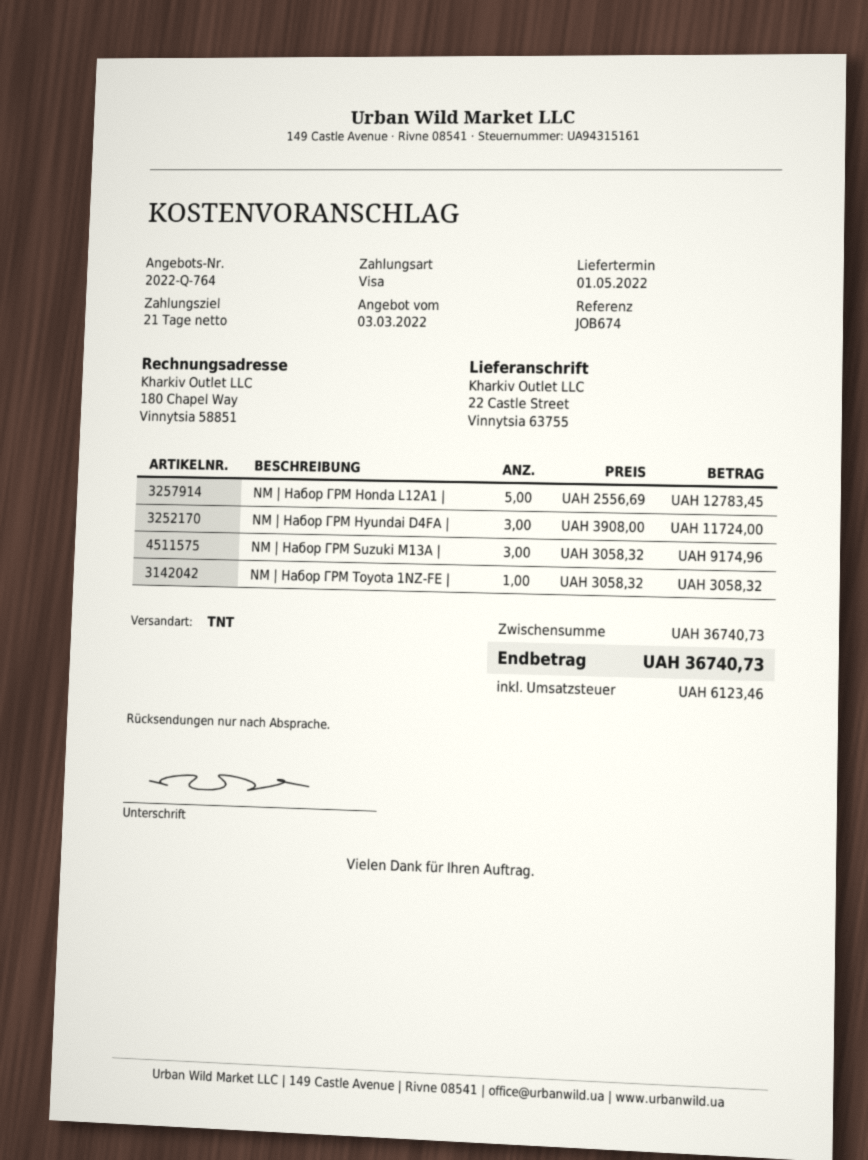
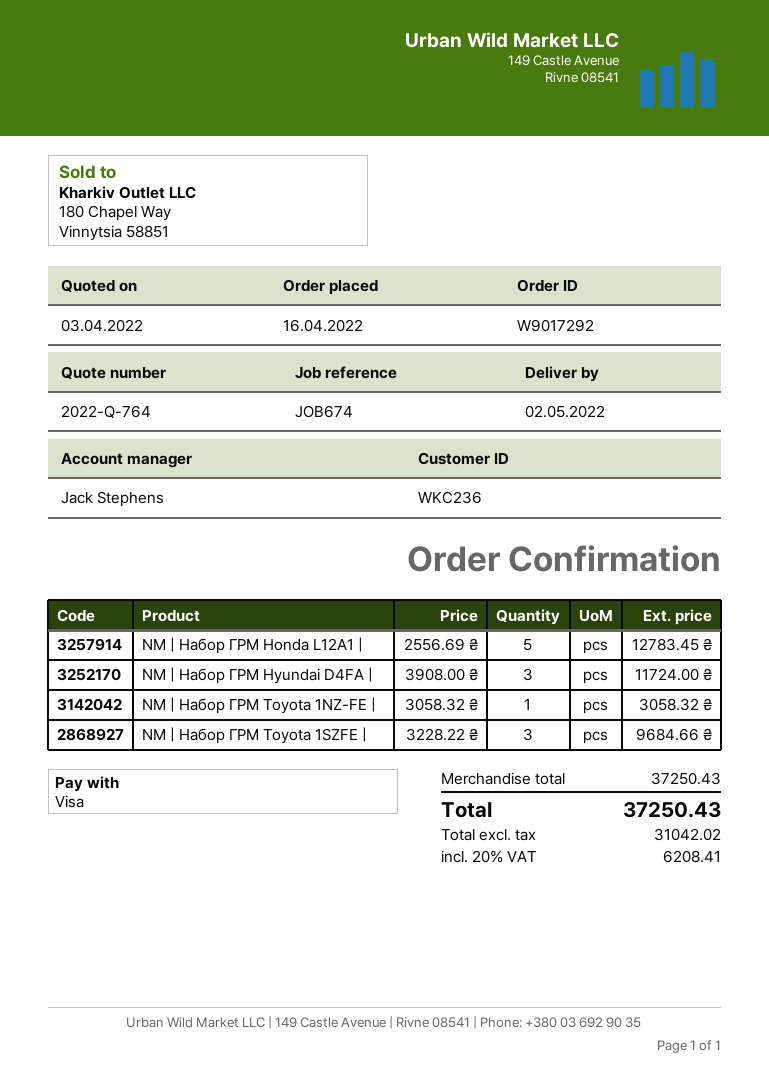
quote date: 2022-03-03 -> 2022-04-03
delivery date: 2022-05-01 -> 2022-05-02
NM | Набор ГРМ Suzuki M13A |: 3 x 3058.32 = 9174.96 -> none
NM | Набор ГРМ Toyota 1SZFE |: none -> 3 x 3228.22 = 9684.66
subtotal: 36740.73 -> 37250.43
tax: 6123.46 -> 6208.41
total: 36740.73 -> 37250.43

